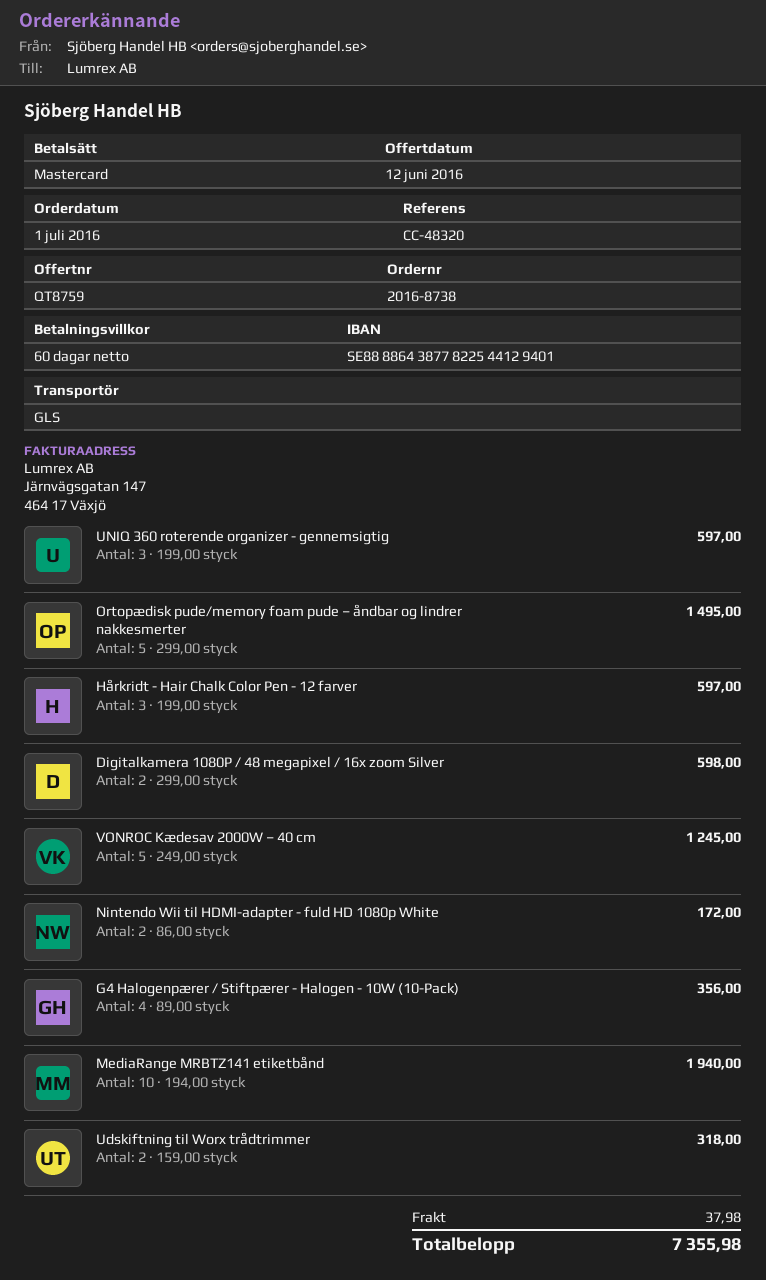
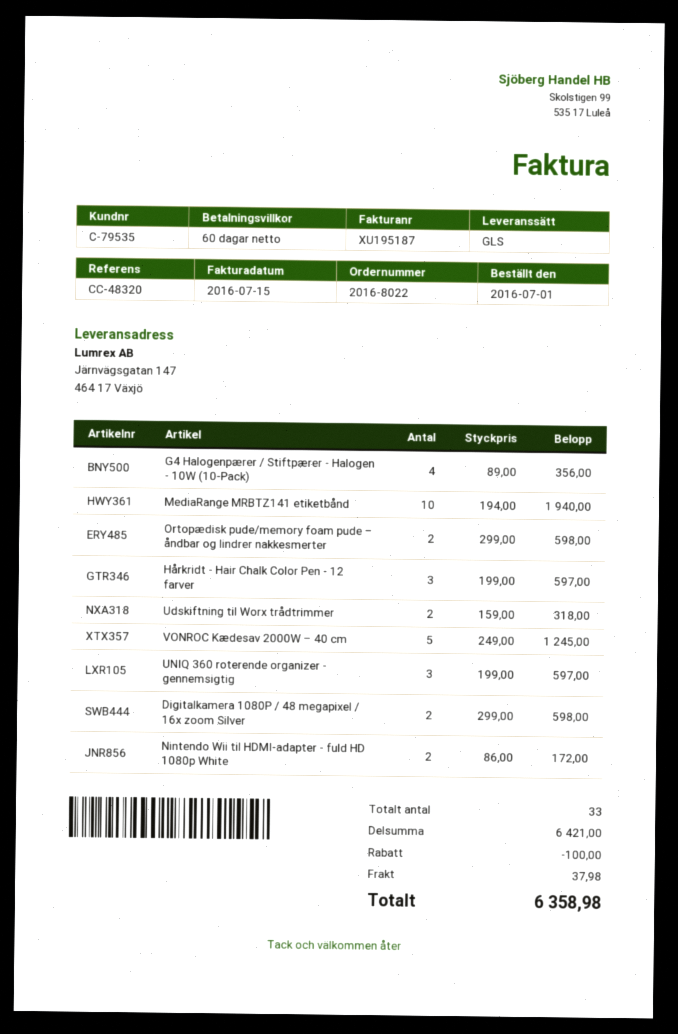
order number: 2016-8738 -> 2016-8022
Ortopædisk pude/memory foam pude – åndbar og lindrer nakkesmerter: 5 x 299.00 = 1495.00 -> 2 x 299.00 = 598.00
discount: none -> 100.00
total: 7355.98 -> 6358.98

